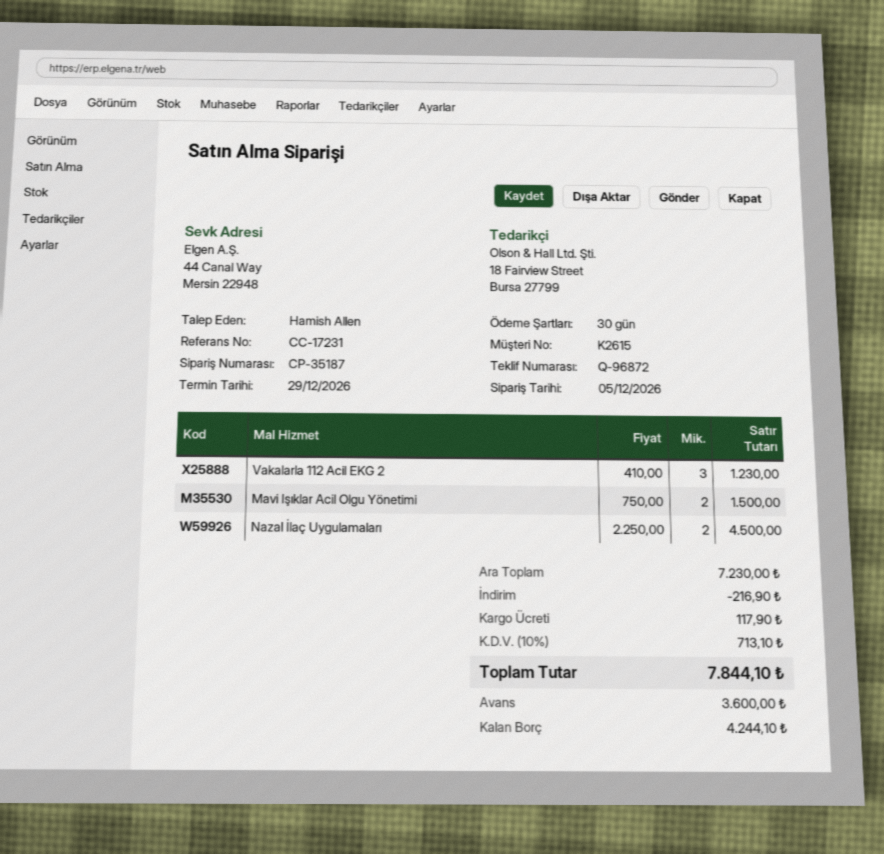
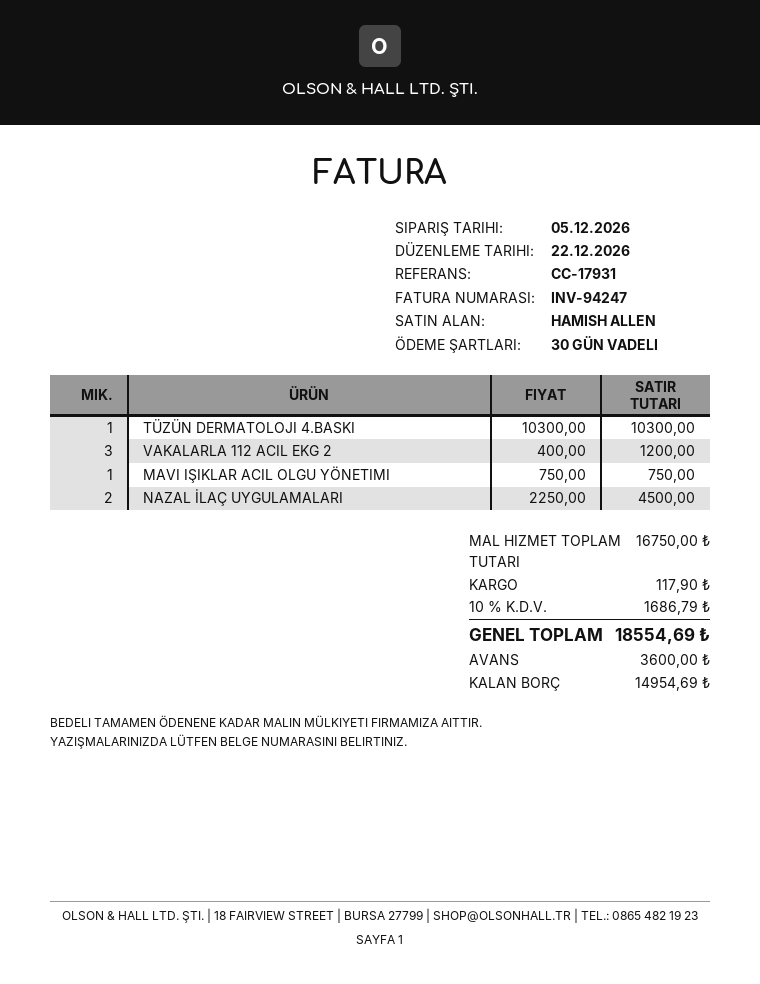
reference: CC-17231 -> CC-17931
Vakalarla 112 Acil EKG 2: 3 x 410.00 = 1230.00 -> 3 x 400.00 = 1200.00
Mavi Işıklar Acil Olgu Yönetimi: 2 x 750.00 = 1500.00 -> 1 x 750.00 = 750.00
TÜZÜN DERMATOLOJI 4.BASKI: none -> 1 x 10300.00 = 10300.00
subtotal: 7230.00 -> 16750.00
discount: 216.90 -> none
tax: 10% = 713.10 -> 10% = 1686.79
total: 7844.10 -> 18554.69
balance: 4244.10 -> 14954.69

